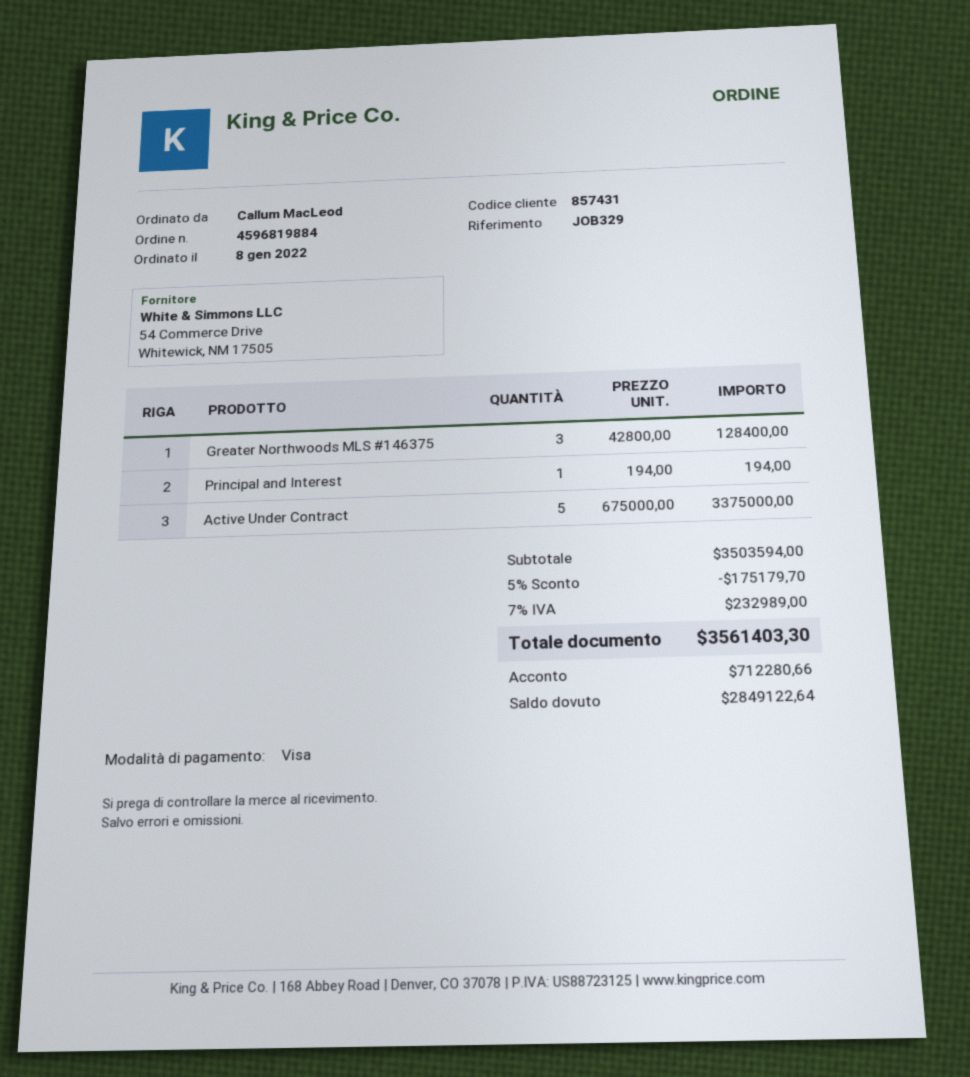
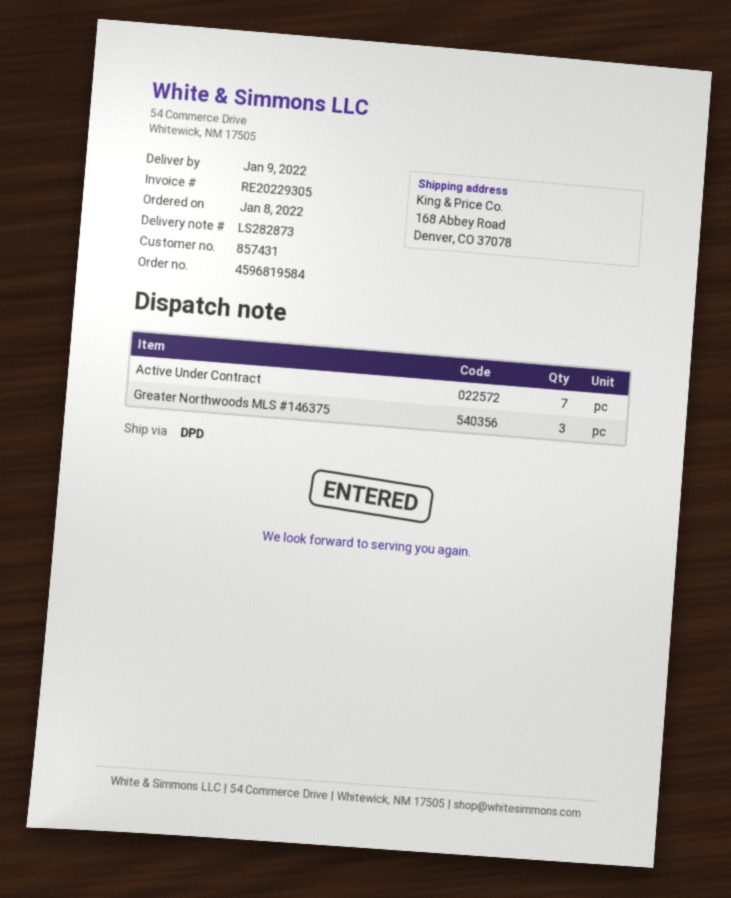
order number: 4596819884 -> 4596819584
Principal and Interest: 1 -> none
Active Under Contract: 5 -> 7

